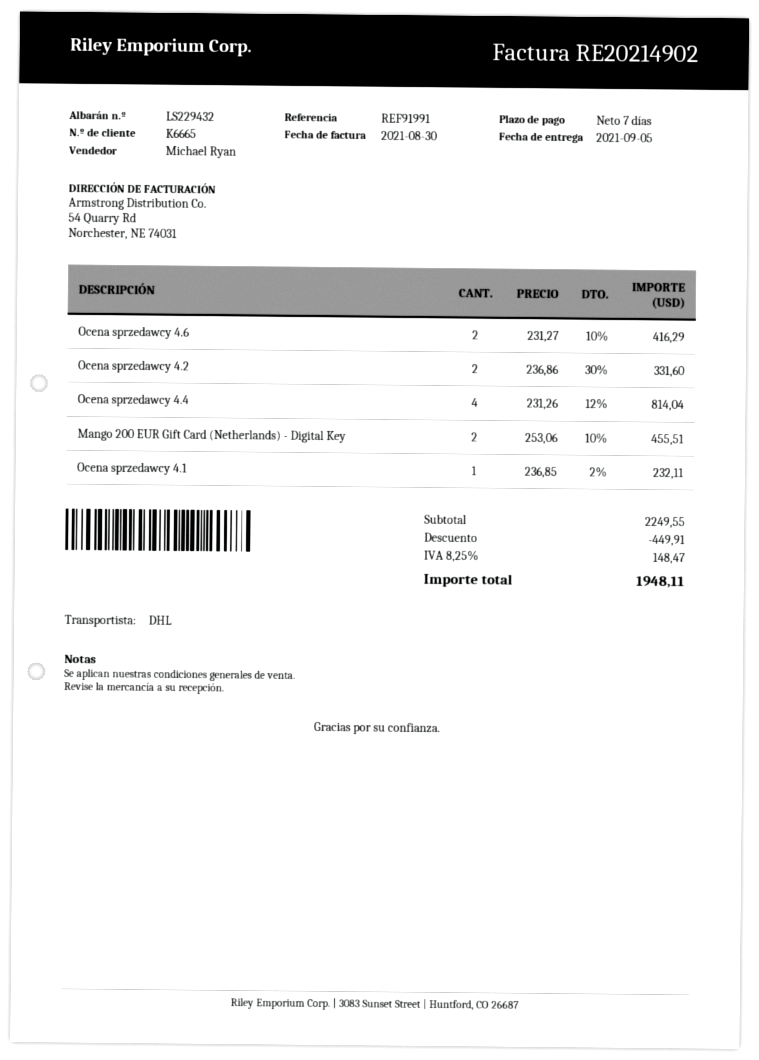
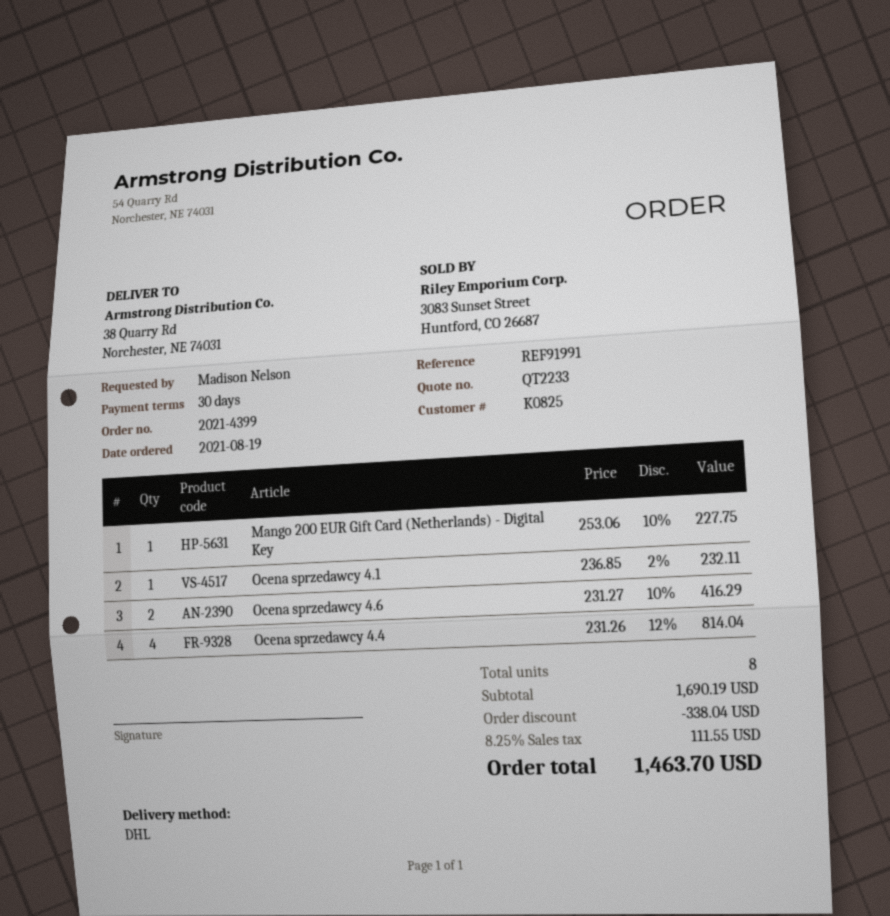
payment terms: 7 days -> 30 days
customer number: K6665 -> K0825
Ocena sprzedawcy 4.2: 2 x 236.86 - 30% = 331.60 -> none
Mango 200 EUR Gift Card (Netherlands) - Digital Key: 2 x 253.06 - 10% = 455.51 -> 1 x 253.06 - 10% = 227.75
subtotal: 2249.55 -> 1690.19
discount: 449.91 -> 338.04
tax: 8.25% = 148.47 -> 8.25% = 111.55
total: 1948.11 -> 1463.70

